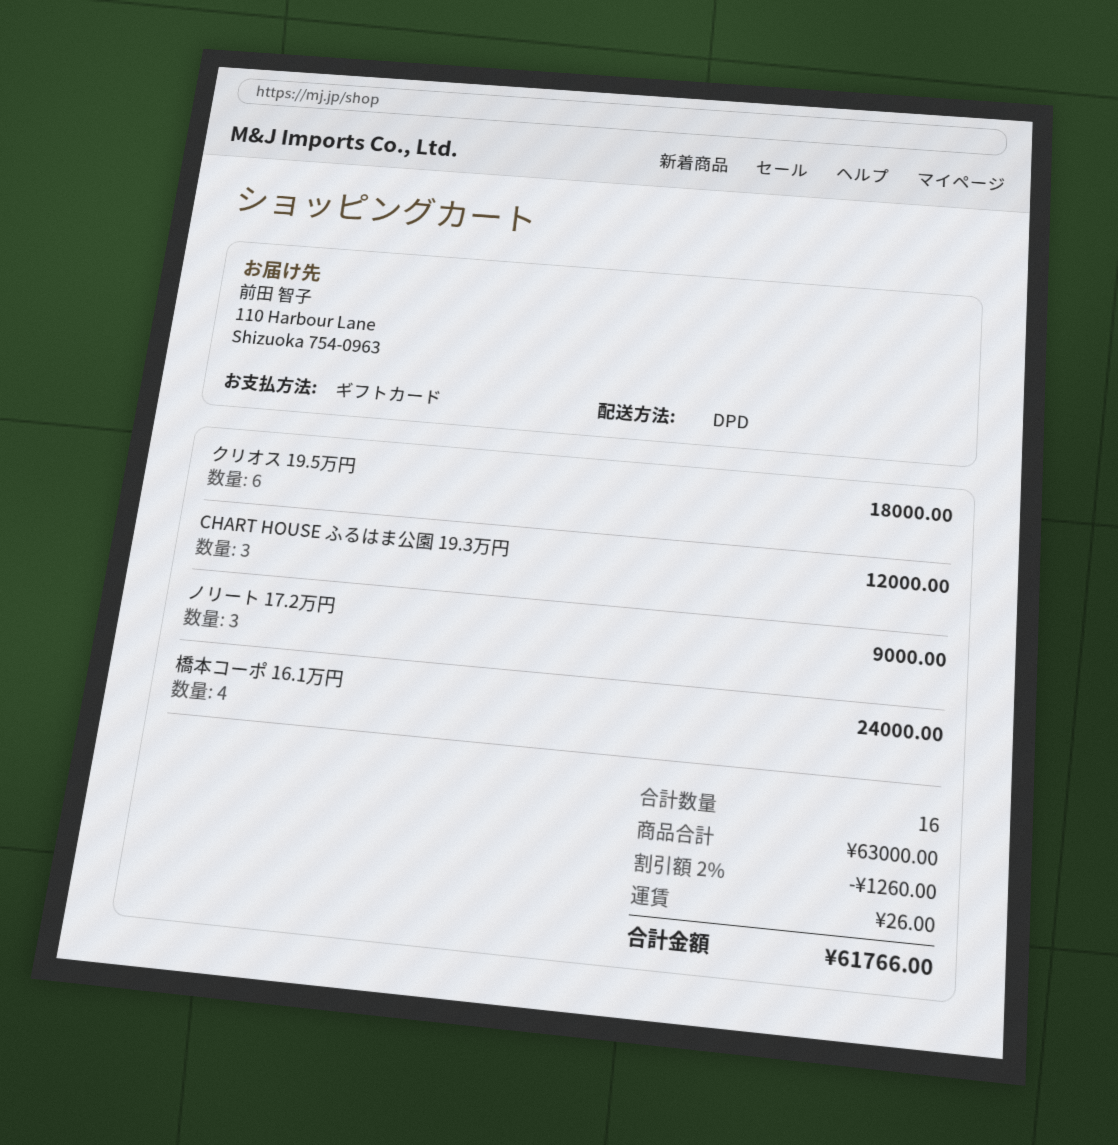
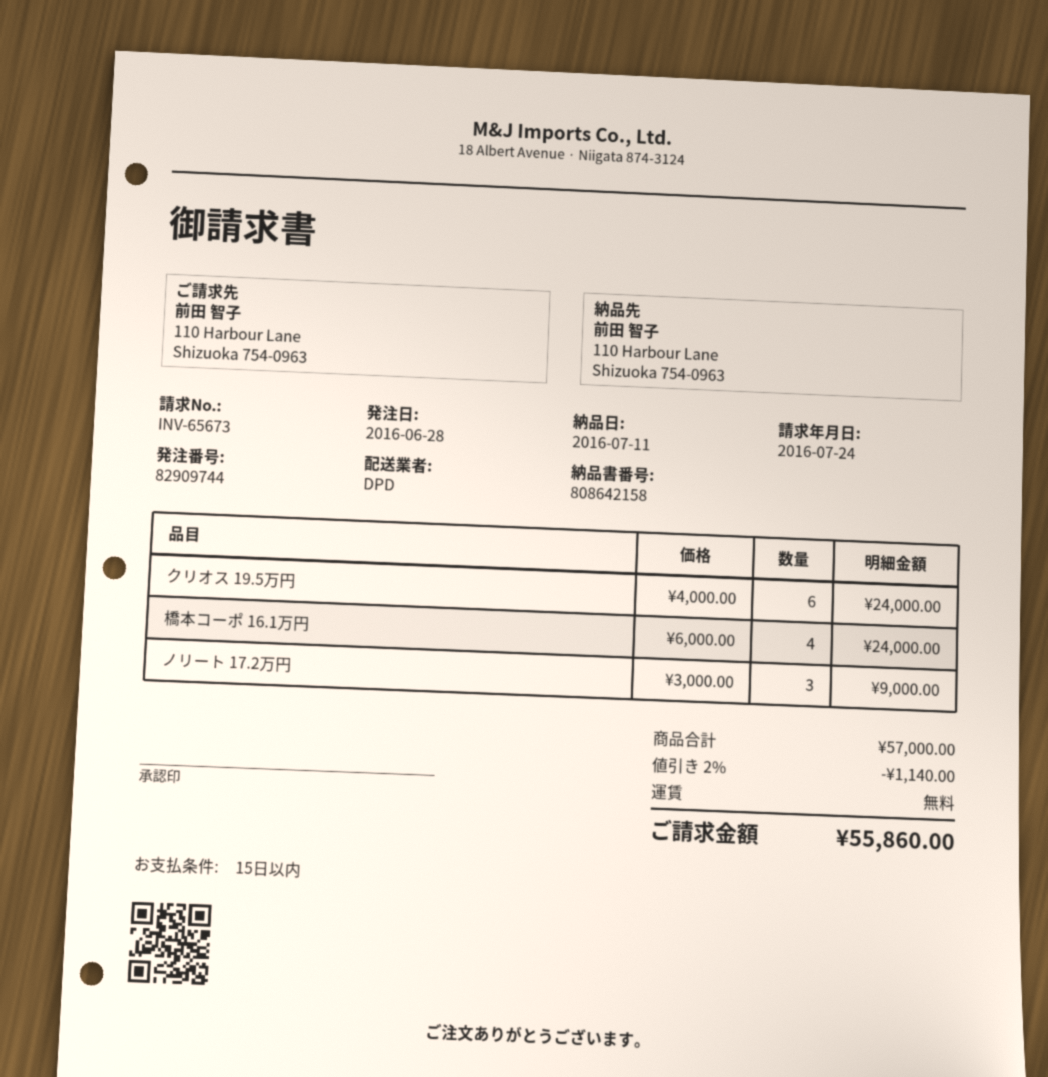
クリオス 19.5万円: 6 for 18000.00 -> 6 for 24000.00
CHART HOUSE ふるはま公園 19.3万円: 3 for 12000.00 -> none
subtotal: 63000.00 -> 57000.00
discount: 2% = 1260.00 -> 2% = 1140.00
shipping: 26.00 -> 0.00
total: 61766.00 -> 55860.00

